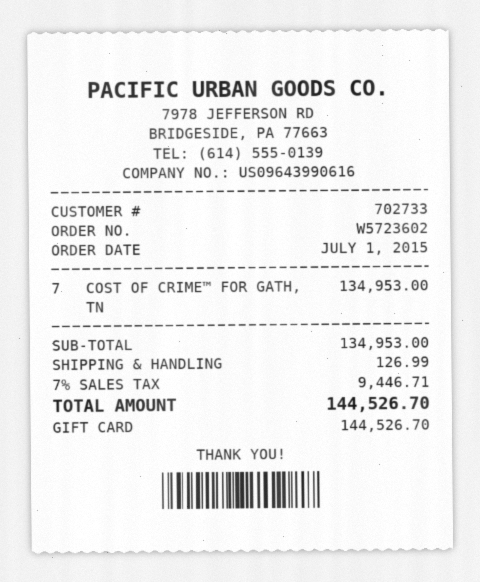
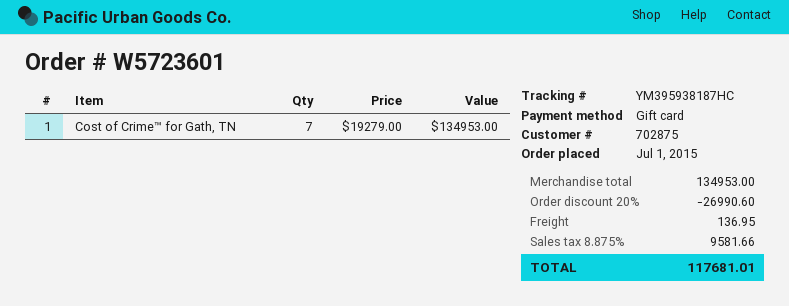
order number: W5723602 -> W5723601
customer number: 702733 -> 702875
discount: none -> 20% = 26990.60
shipping: 126.99 -> 136.95
tax: 7% = 9446.71 -> 8.875% = 9581.66
total: 144526.70 -> 117681.01

